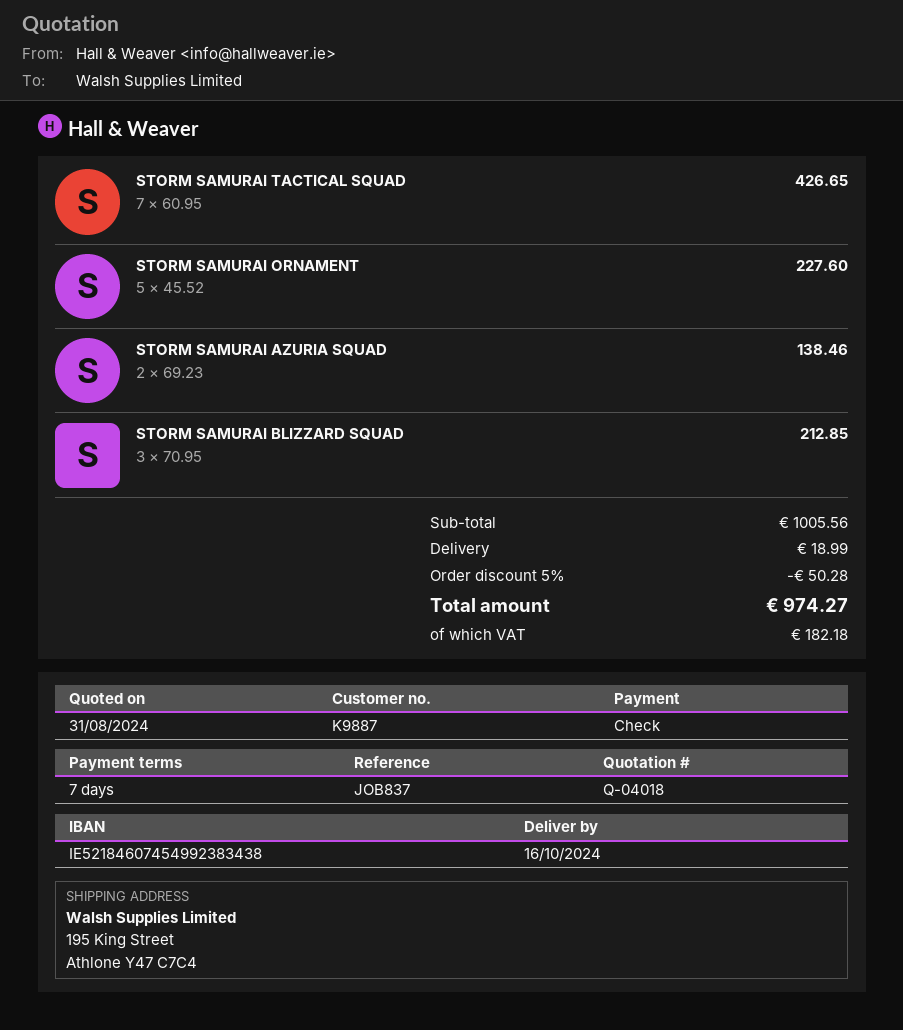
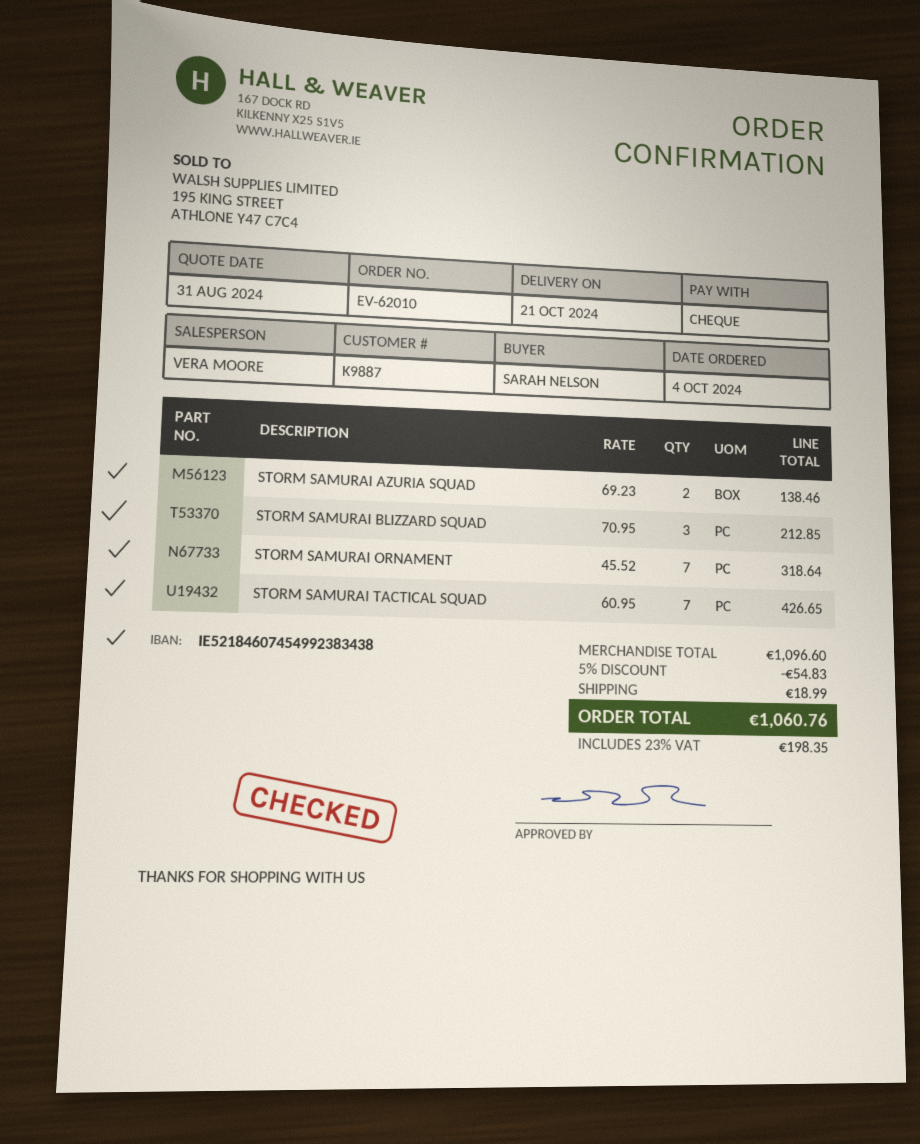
delivery date: 2024-10-16 -> 2024-10-21
STORM SAMURAI ORNAMENT: 5 x 45.52 = 227.60 -> 7 x 45.52 = 318.64
subtotal: 1005.56 -> 1096.60
discount: 5% = 50.28 -> 5% = 54.83
tax: 182.18 -> 198.35
total: 974.27 -> 1060.76

